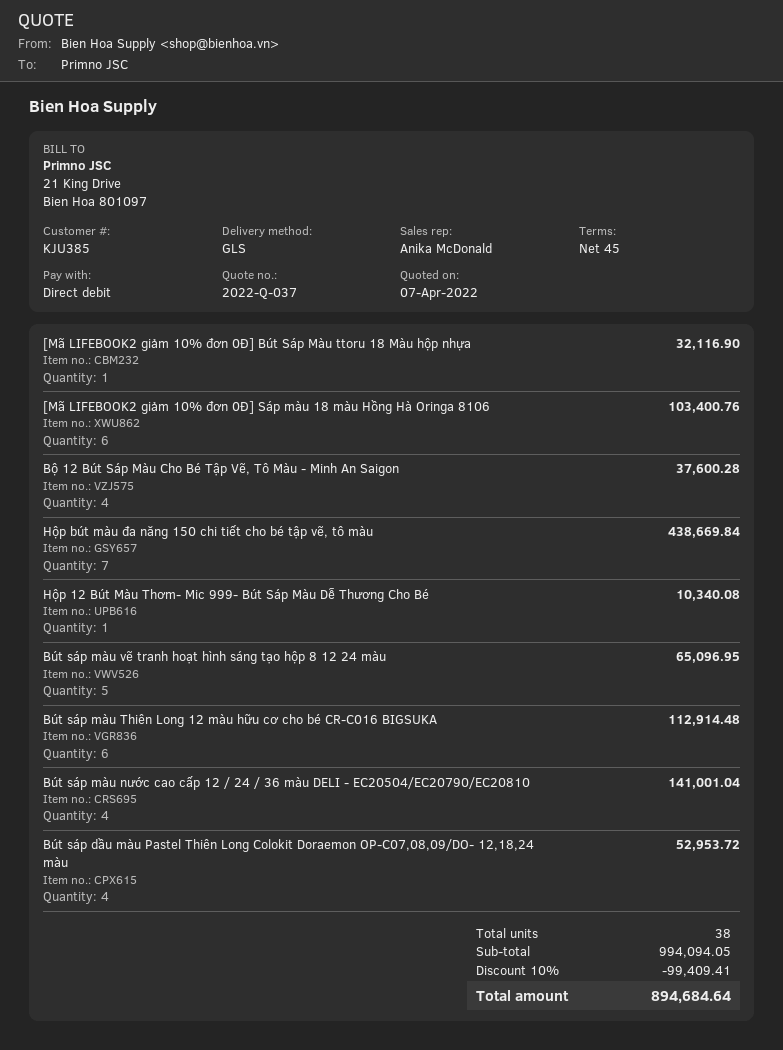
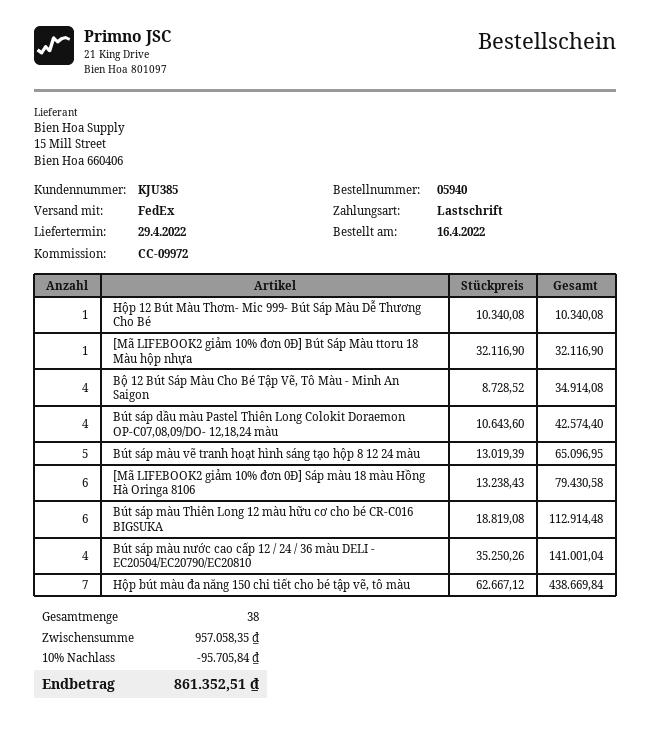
shipping method: GLS -> FedEx
[Mã LIFEBOOK2 giảm 10% đơn 0Đ] Sáp màu 18 màu Hồng Hà Oringa 8106: 6 for 103400.76 -> 6 for 79430.58
Bộ 12 Bút Sáp Màu Cho Bé Tập Vẽ, Tô Màu - Minh An Saigon: 4 for 37600.28 -> 4 for 34914.08
Bút sáp dầu màu Pastel Thiên Long Colokit Doraemon OP-C07,08,09/DO- 12,18,24 màu: 4 for 52953.72 -> 4 for 42574.40
subtotal: 994094.05 -> 957058.35
discount: 10% = 99409.41 -> 10% = 95705.84
total: 894684.64 -> 861352.51

